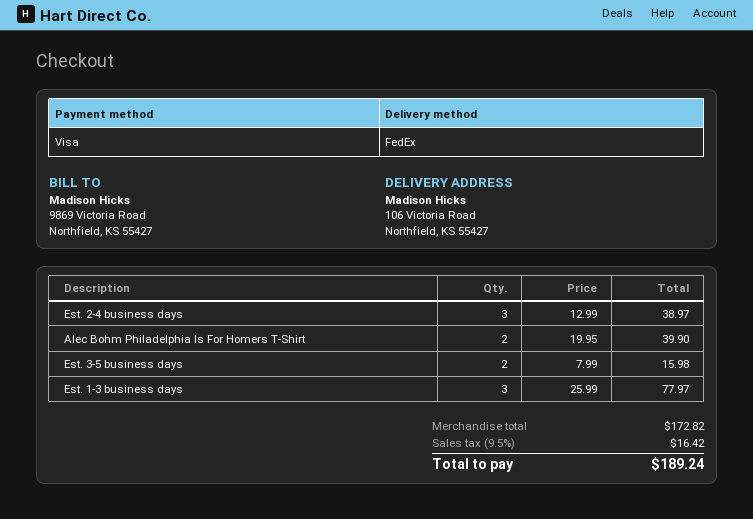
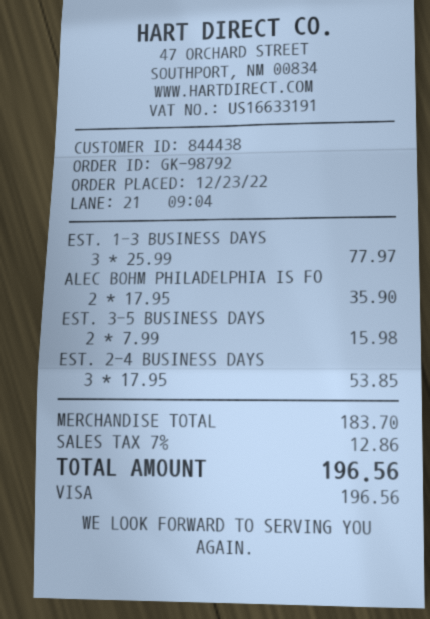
Est. 2-4 business days: 3 x 12.99 = 38.97 -> 3 x 17.95 = 53.85
Alec Bohm Philadelphia Is For Homers T-Shirt: 2 x 19.95 = 39.90 -> 2 x 17.95 = 35.90
subtotal: 172.82 -> 183.70
tax: 9.5% = 16.42 -> 7% = 12.86
total: 189.24 -> 196.56

